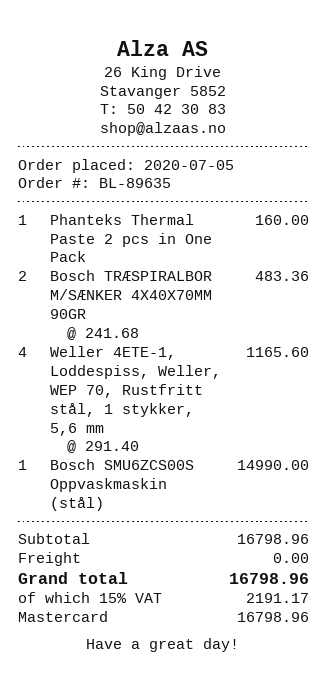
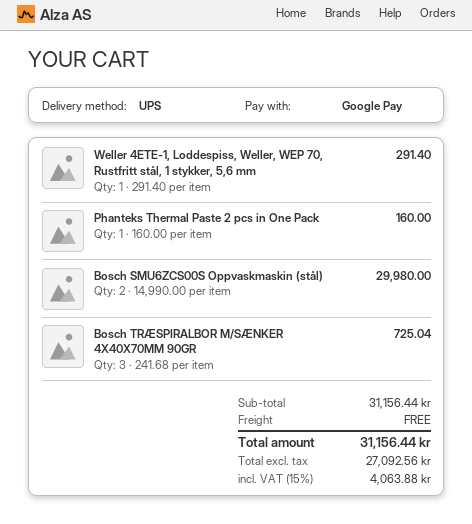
payment method: Mastercard -> Google Pay
Bosch TRÆSPIRALBOR M/SÆNKER 4X40X70MM 90GR: 2 x 241.68 = 483.36 -> 3 x 241.68 = 725.04
Weller 4ETE-1, Loddespiss, Weller, WEP 70, Rustfritt stål, 1 stykker, 5,6 mm: 4 x 291.40 = 1165.60 -> 1 x 291.40 = 291.40
Bosch SMU6ZCS00S Oppvaskmaskin (stål): 1 x 14990.00 = 14990.00 -> 2 x 14990.00 = 29980.00
subtotal: 16798.96 -> 31156.44
tax: 15% = 2191.17 -> 15% = 4063.88
total: 16798.96 -> 31156.44

